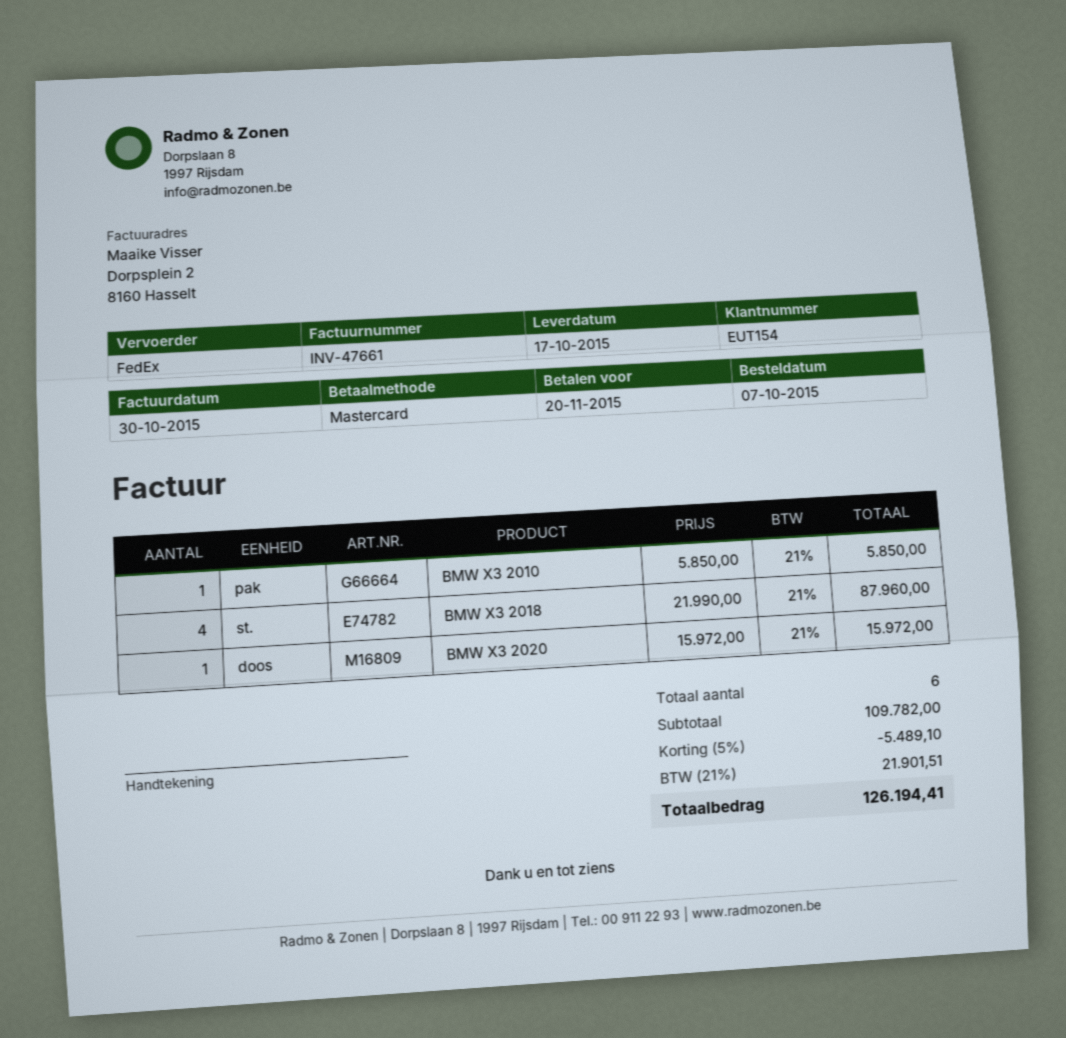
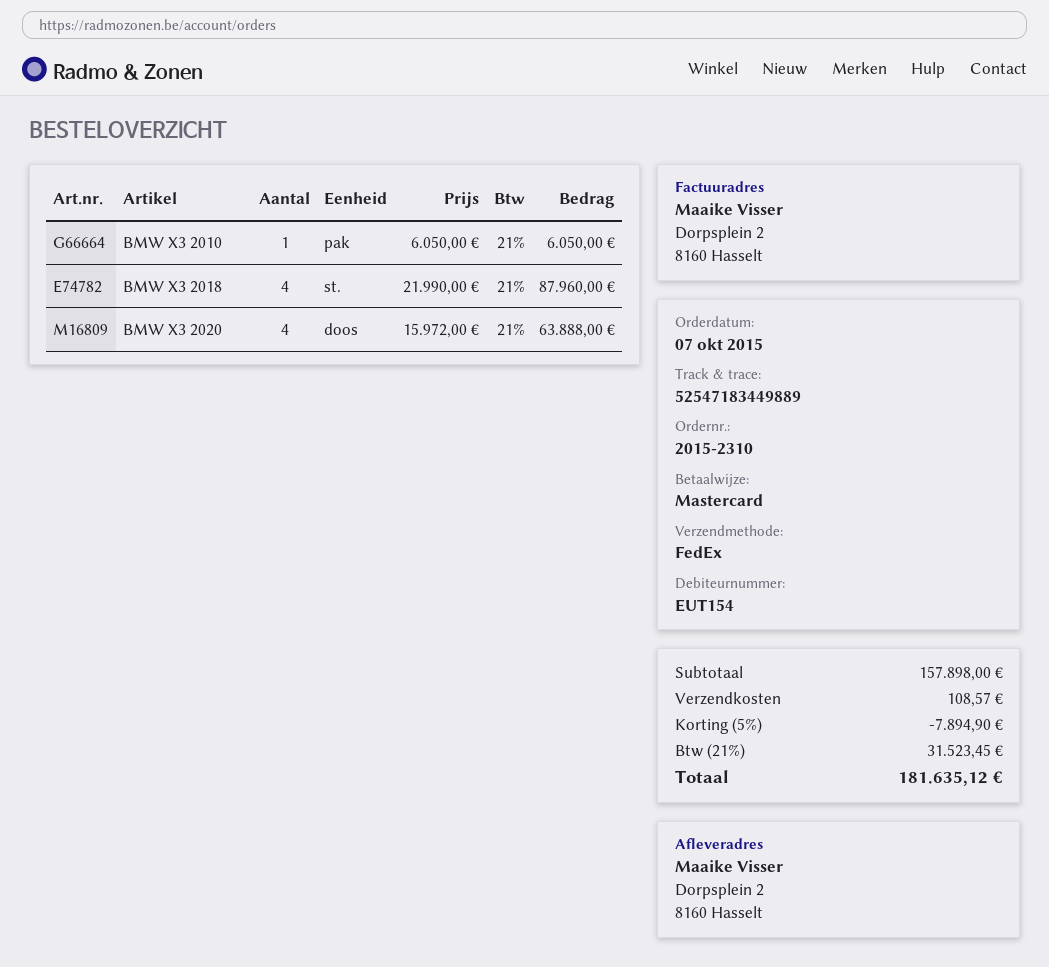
BMW X3 2010: 1 x 5850.00 = 5850.00 -> 1 x 6050.00 = 6050.00
BMW X3 2020: 1 x 15972.00 = 15972.00 -> 4 x 15972.00 = 63888.00
subtotal: 109782.00 -> 157898.00
discount: 5% = 5489.10 -> 5% = 7894.90
shipping: none -> 108.57
tax: 21% = 21901.51 -> 21% = 31523.45
total: 126194.41 -> 181635.12

